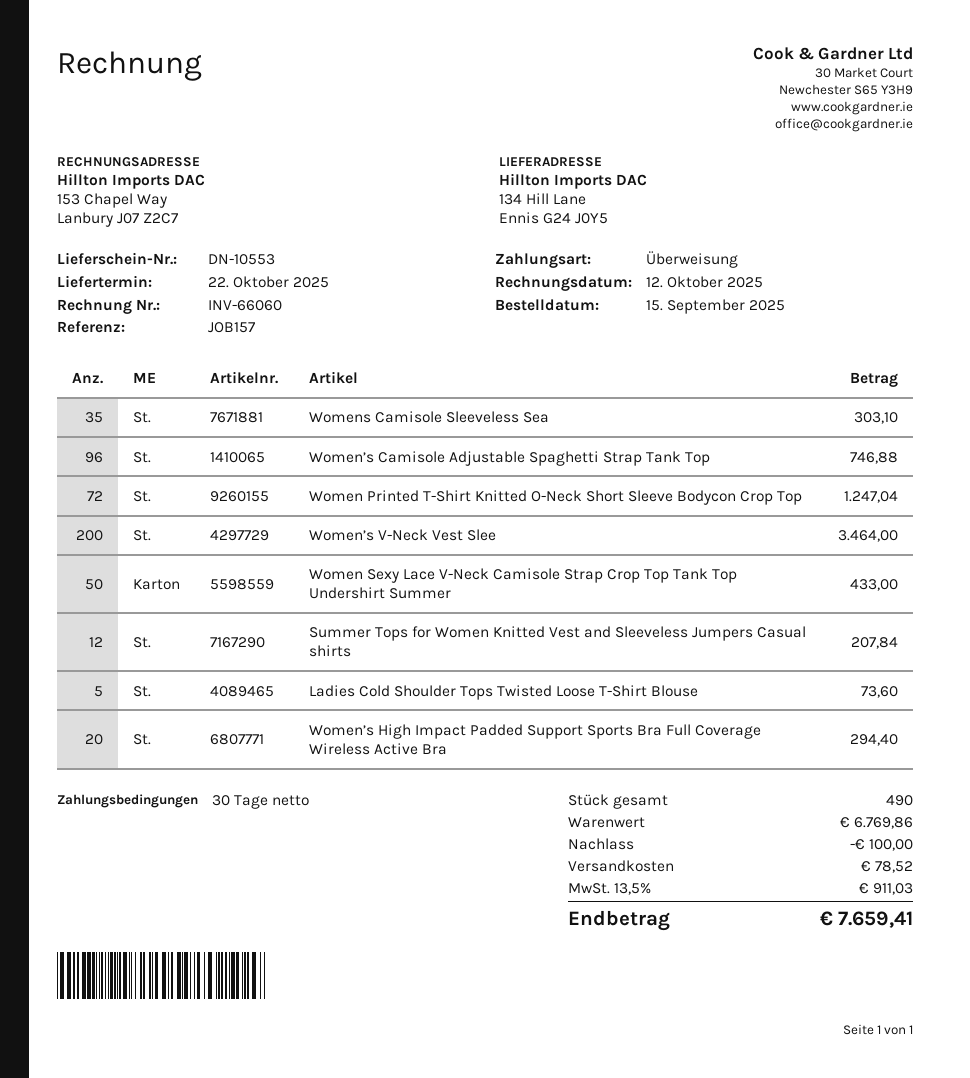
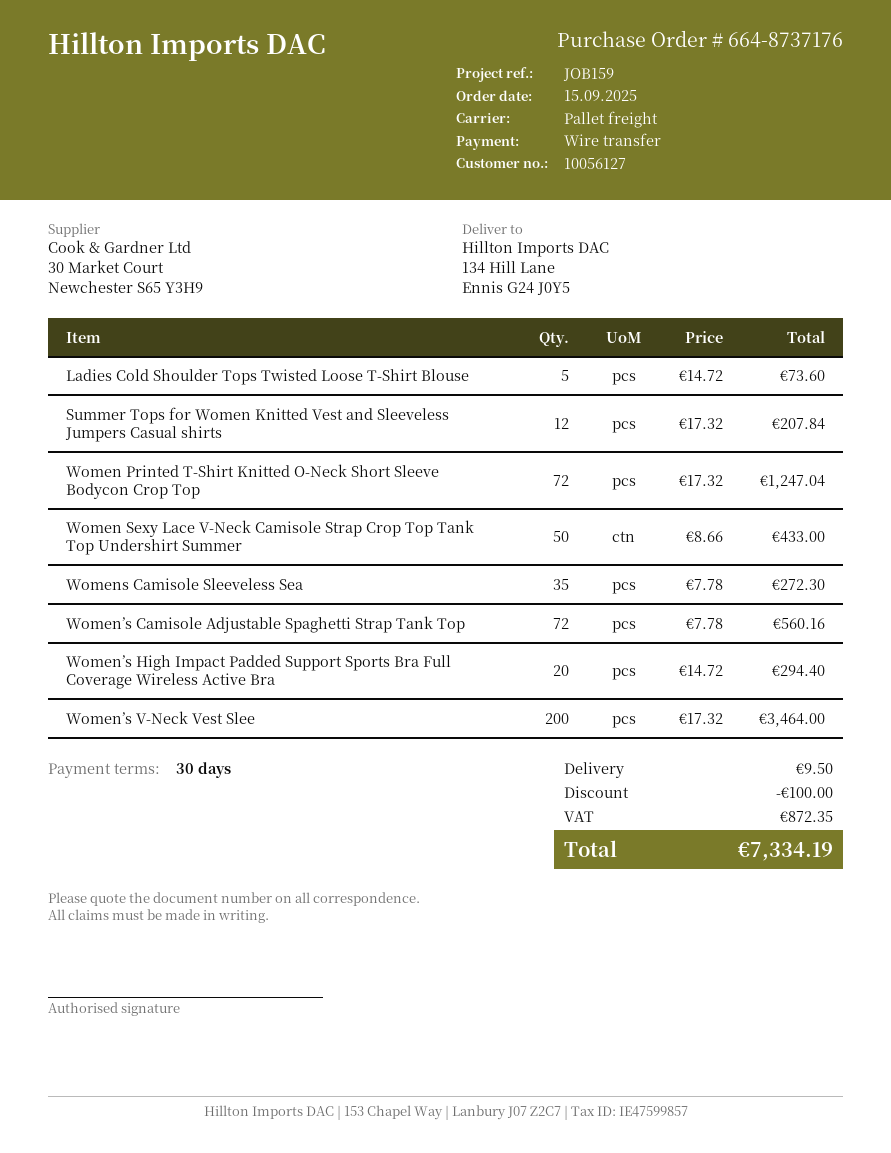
reference: JOB157 -> JOB159
Womens Camisole Sleeveless Sea: 35 for 303.10 -> 35 for 272.30
Women’s Camisole Adjustable Spaghetti Strap Tank Top: 96 for 746.88 -> 72 for 560.16
shipping: 78.52 -> 9.50
tax: 911.03 -> 872.35
total: 7659.41 -> 7334.19

